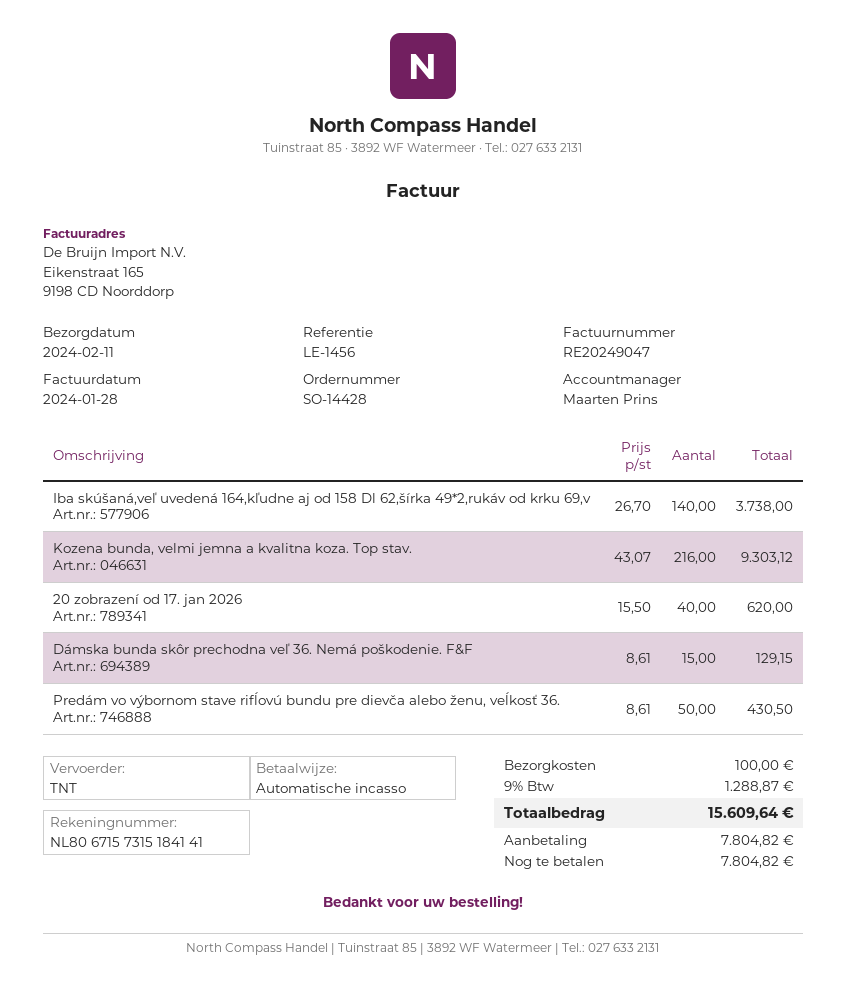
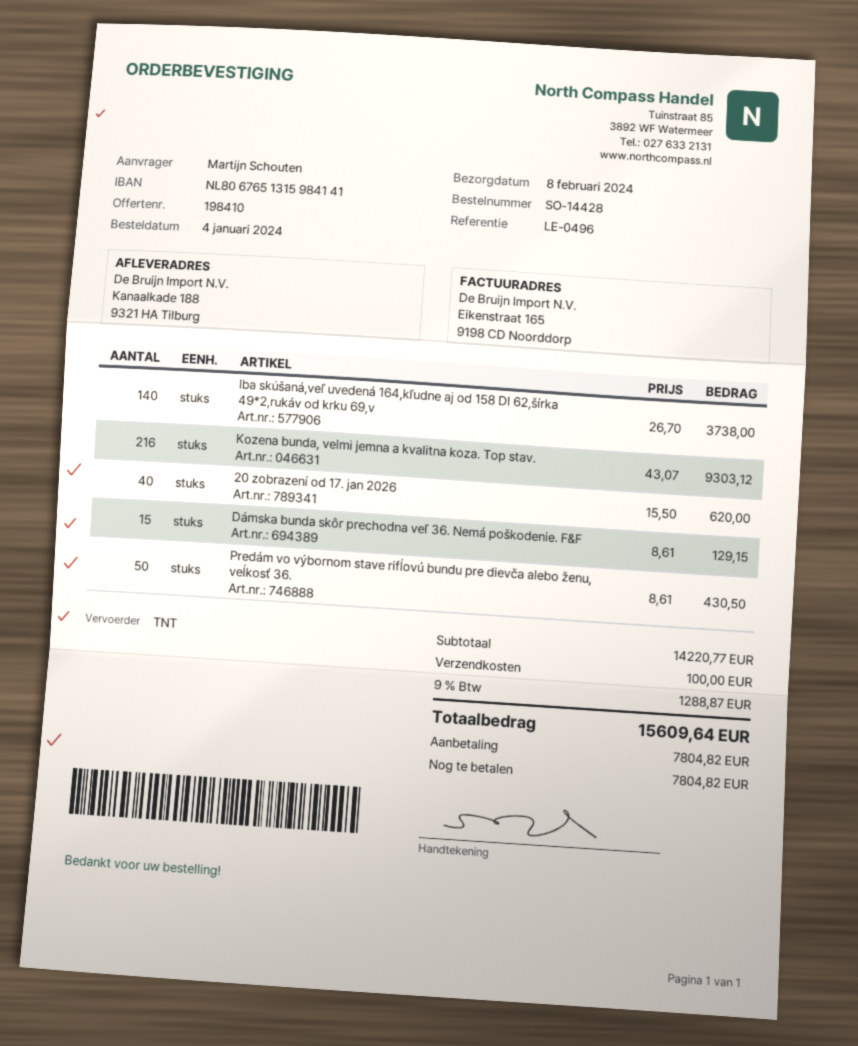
delivery date: 2024-02-11 -> 2024-02-08
reference: LE-1456 -> LE-0496
bank account: NL8067157315184141 -> NL8067651315984141

